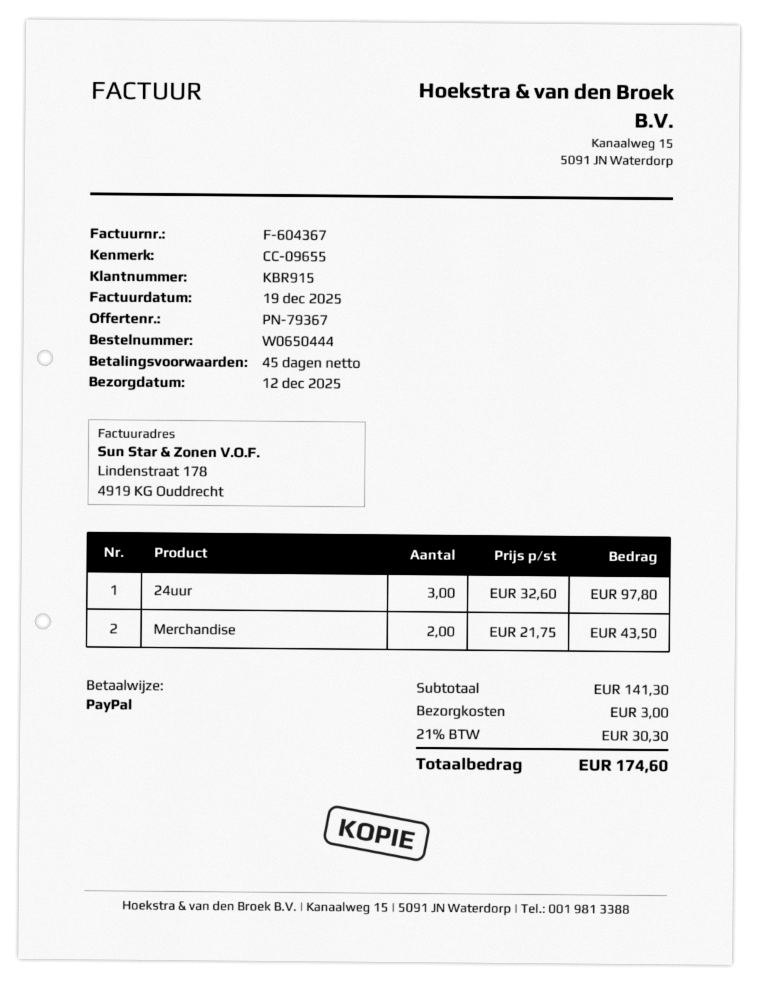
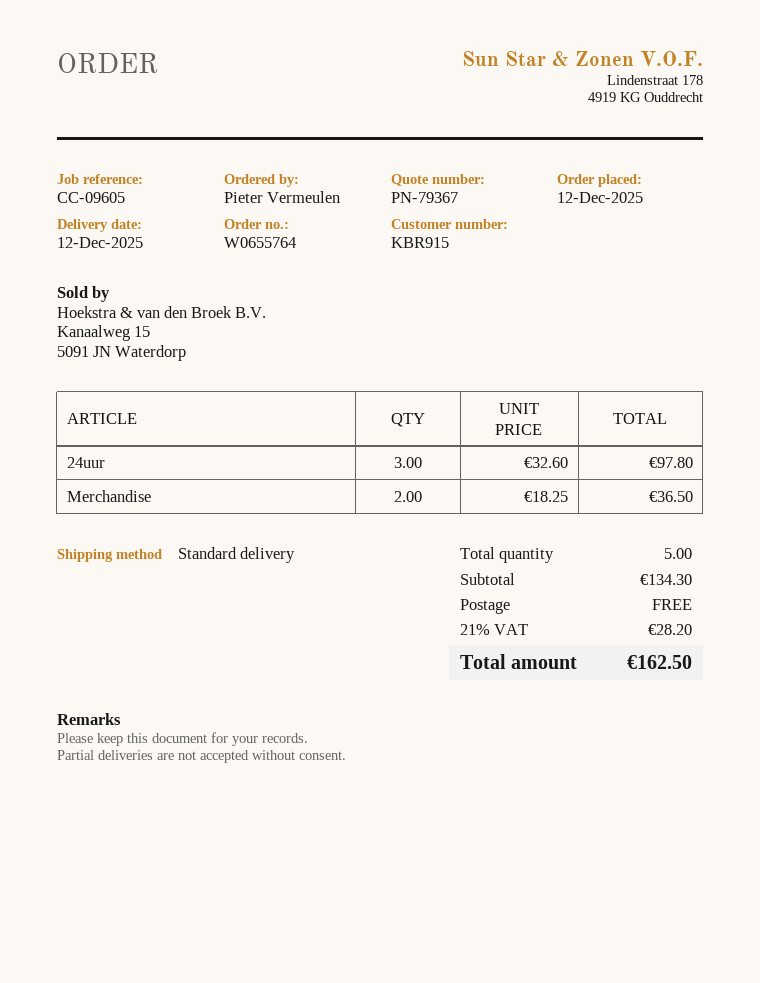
order number: W0650444 -> W0655764
reference: CC-09655 -> CC-09605
Merchandise: 2 x 21.75 = 43.50 -> 2 x 18.25 = 36.50
subtotal: 141.30 -> 134.30
shipping: 3.00 -> 0.00
tax: 21% = 30.30 -> 21% = 28.20
total: 174.60 -> 162.50

